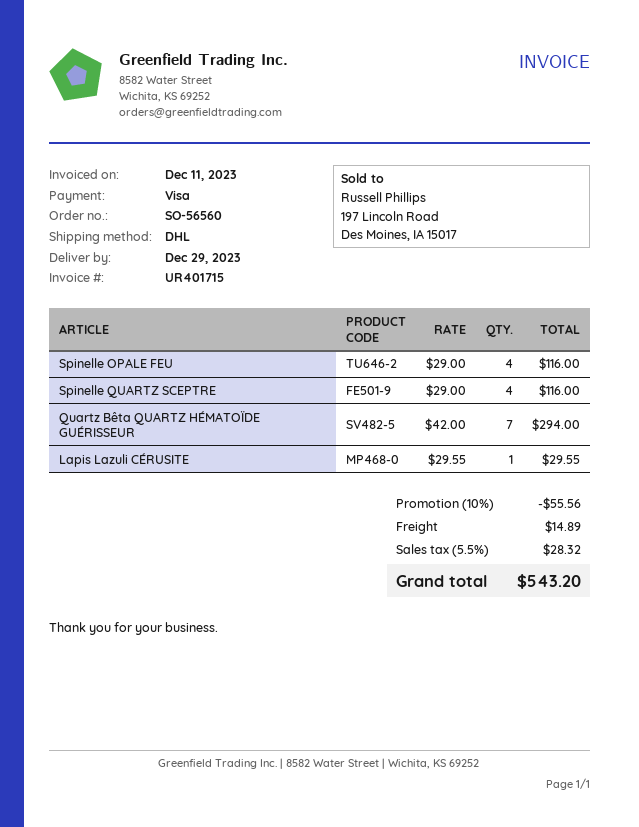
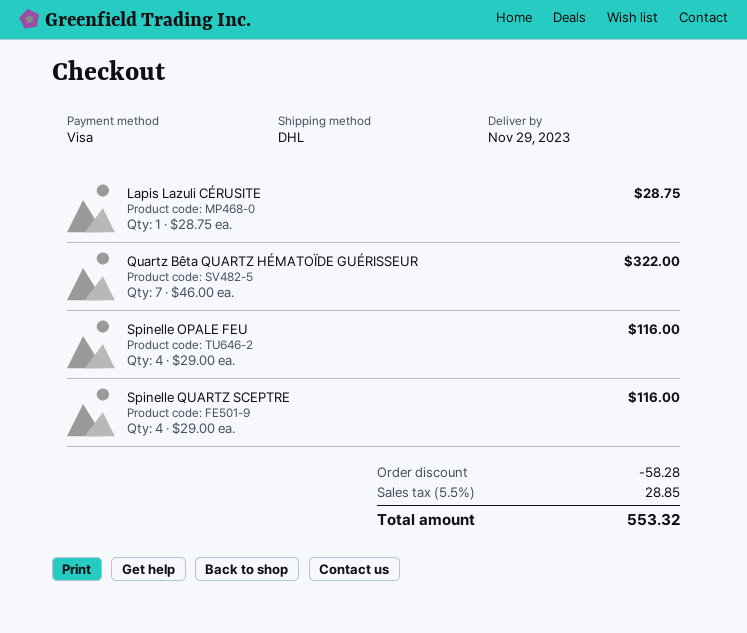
delivery date: 2023-12-29 -> 2023-11-29
Quartz Bêta QUARTZ HÉMATOÏDE GUÉRISSEUR: 7 x 42.00 = 294.00 -> 7 x 46.00 = 322.00
Lapis Lazuli CÉRUSITE: 1 x 29.55 = 29.55 -> 1 x 28.75 = 28.75
discount: 55.56 -> 58.28
shipping: 14.89 -> none
tax: 5.5% = 28.32 -> 5.5% = 28.85
total: 543.20 -> 553.32

